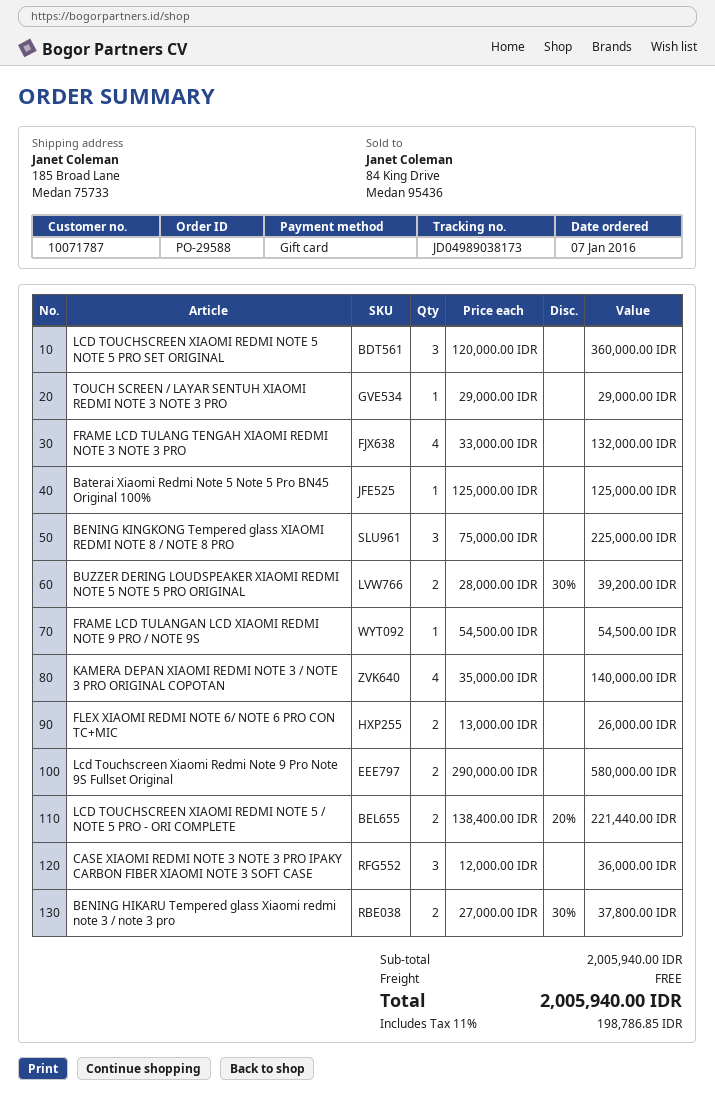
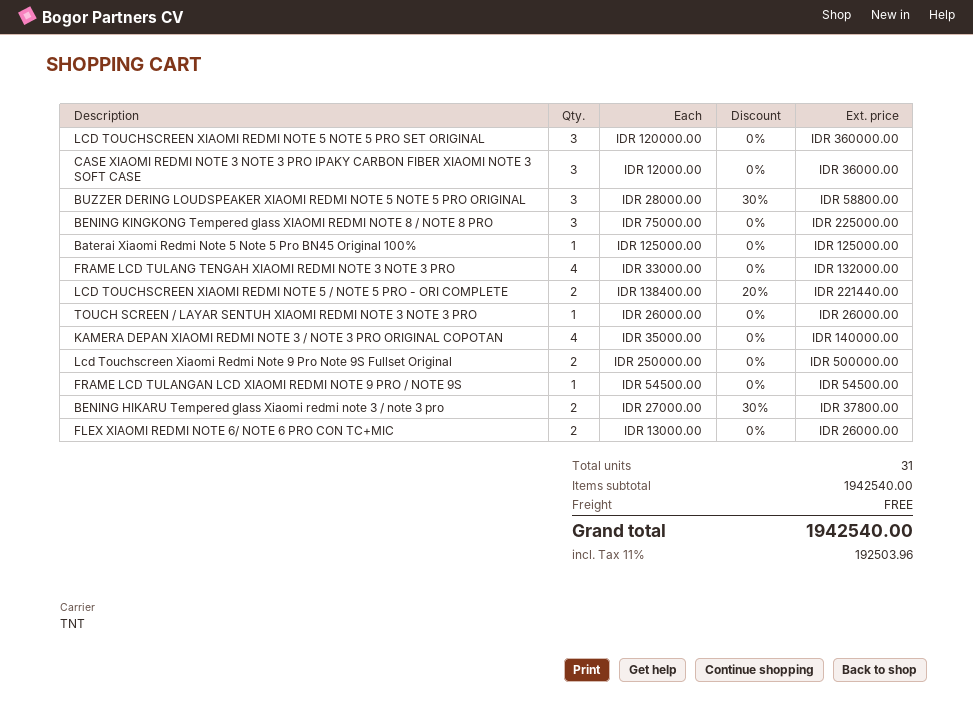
TOUCH SCREEN / LAYAR SENTUH XIAOMI REDMI NOTE 3 NOTE 3 PRO: 1 x 29000.00 = 29000.00 -> 1 x 26000.00 = 26000.00
BUZZER DERING LOUDSPEAKER XIAOMI REDMI NOTE 5 NOTE 5 PRO ORIGINAL: 2 x 28000.00 - 30% = 39200.00 -> 3 x 28000.00 - 30% = 58800.00
Lcd Touchscreen Xiaomi Redmi Note 9 Pro Note 9S Fullset Original: 2 x 290000.00 = 580000.00 -> 2 x 250000.00 = 500000.00
subtotal: 2005940.00 -> 1942540.00
tax: 11% = 198786.85 -> 11% = 192503.96
total: 2005940.00 -> 1942540.00

